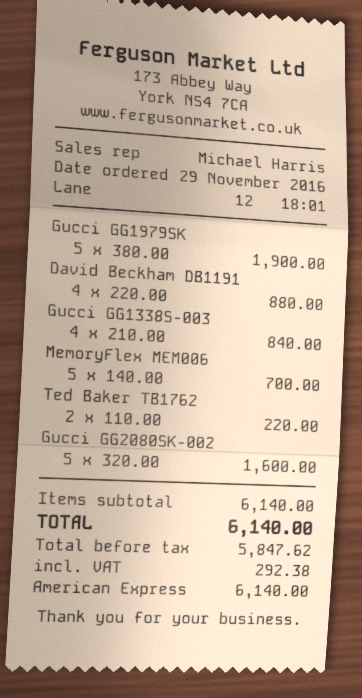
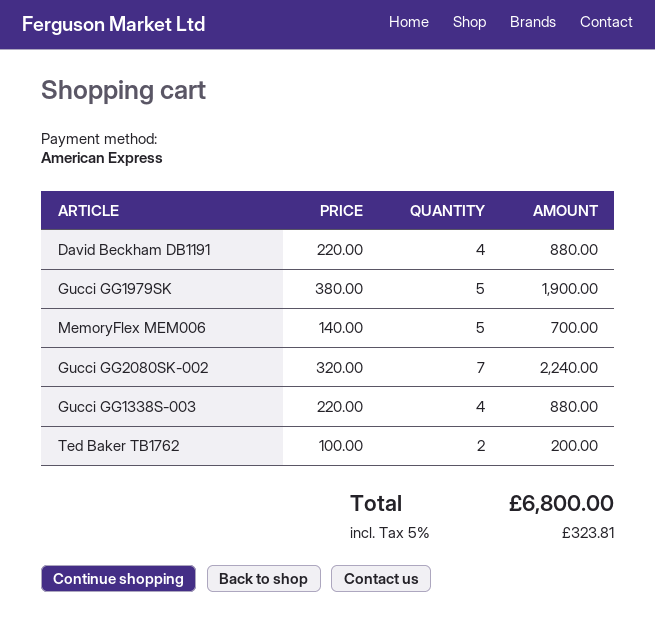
Gucci GG1338S-003: 4 x 210.00 = 840.00 -> 4 x 220.00 = 880.00
Ted Baker TB1762: 2 x 110.00 = 220.00 -> 2 x 100.00 = 200.00
Gucci GG2080SK-002: 5 x 320.00 = 1600.00 -> 7 x 320.00 = 2240.00
tax: 292.38 -> 323.81
total: 6140.00 -> 6800.00

